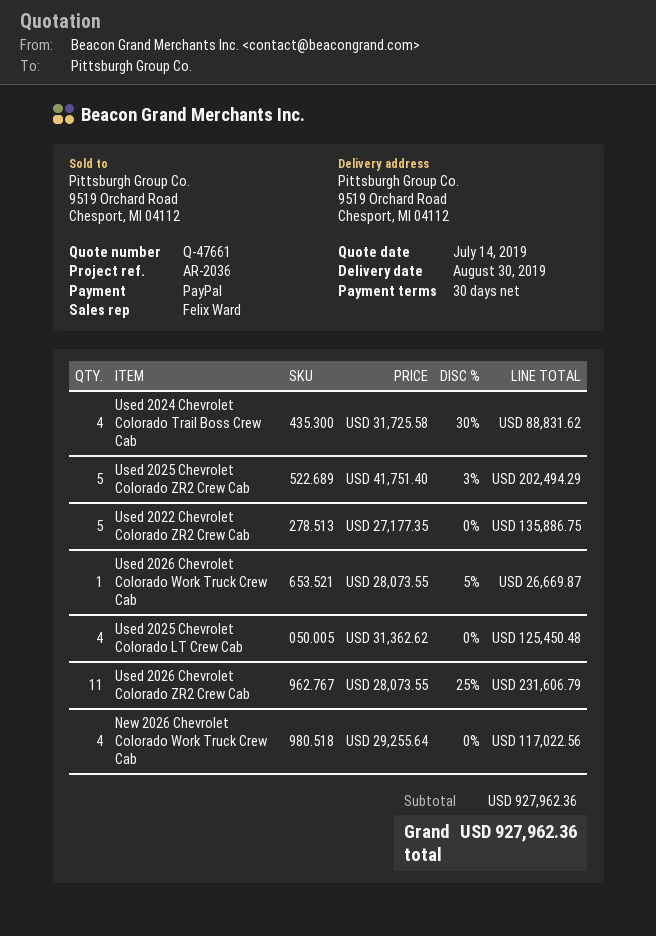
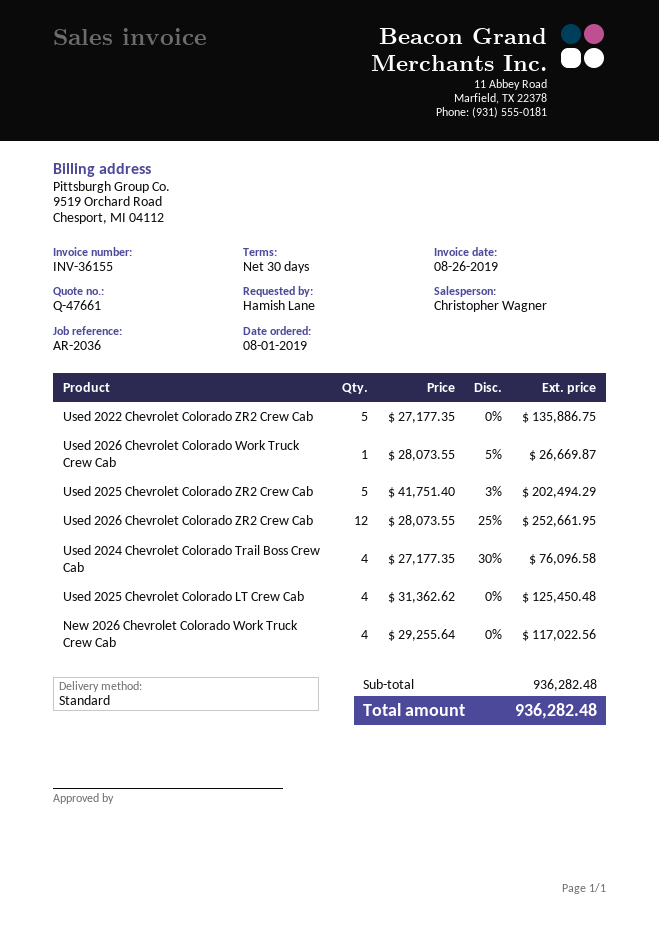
sales rep: Felix Ward -> Christopher Wagner
Used 2024 Chevrolet Colorado Trail Boss Crew Cab: 4 x 31725.58 - 30% = 88831.62 -> 4 x 27177.35 - 30% = 76096.58
Used 2026 Chevrolet Colorado ZR2 Crew Cab: 11 x 28073.55 - 25% = 231606.79 -> 12 x 28073.55 - 25% = 252661.95
subtotal: 927962.36 -> 936282.48
total: 927962.36 -> 936282.48

